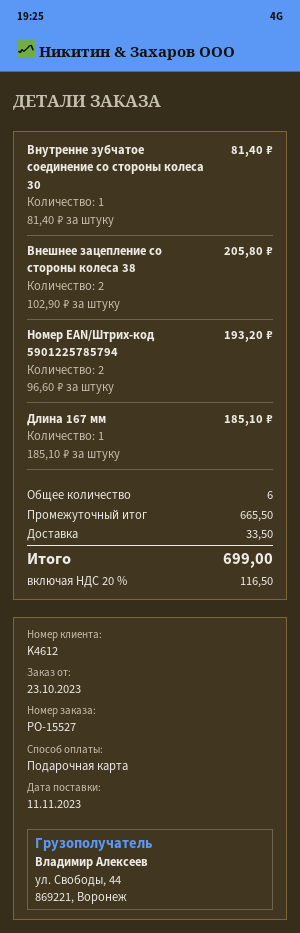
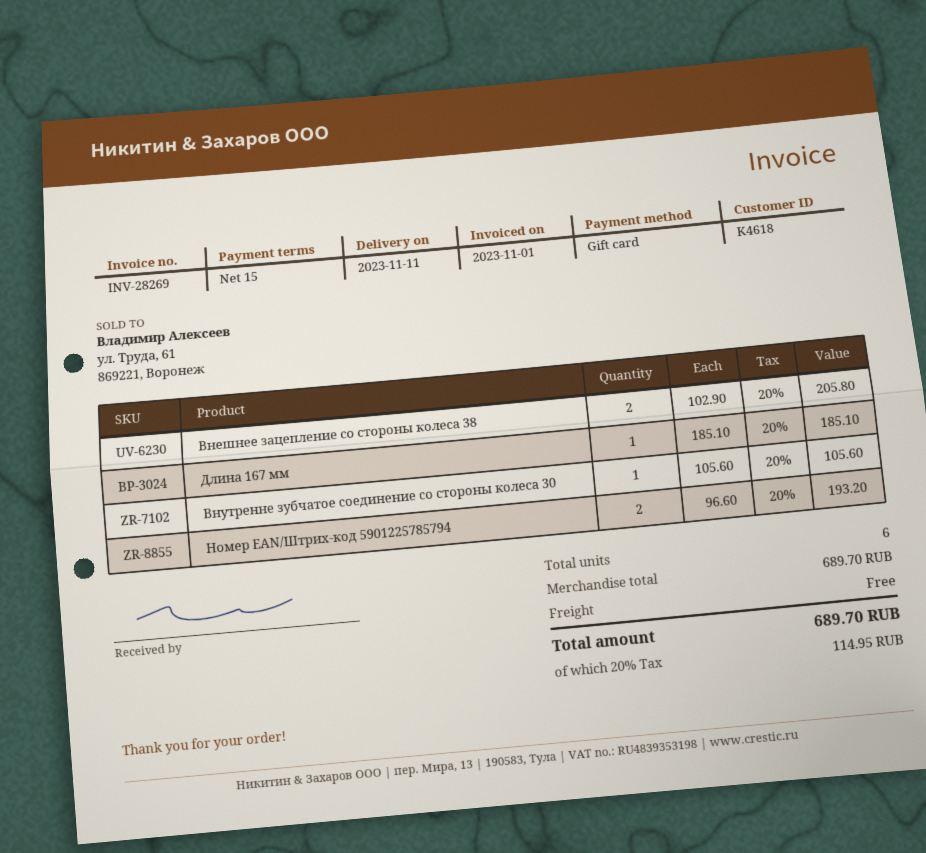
customer number: K4612 -> K4618
Внутренне зубчатое соединение со стороны колеса 30: 1 x 81.40 = 81.40 -> 1 x 105.60 = 105.60
subtotal: 665.50 -> 689.70
shipping: 33.50 -> 0.00
tax: 20% = 116.50 -> 20% = 114.95
total: 699.00 -> 689.70

